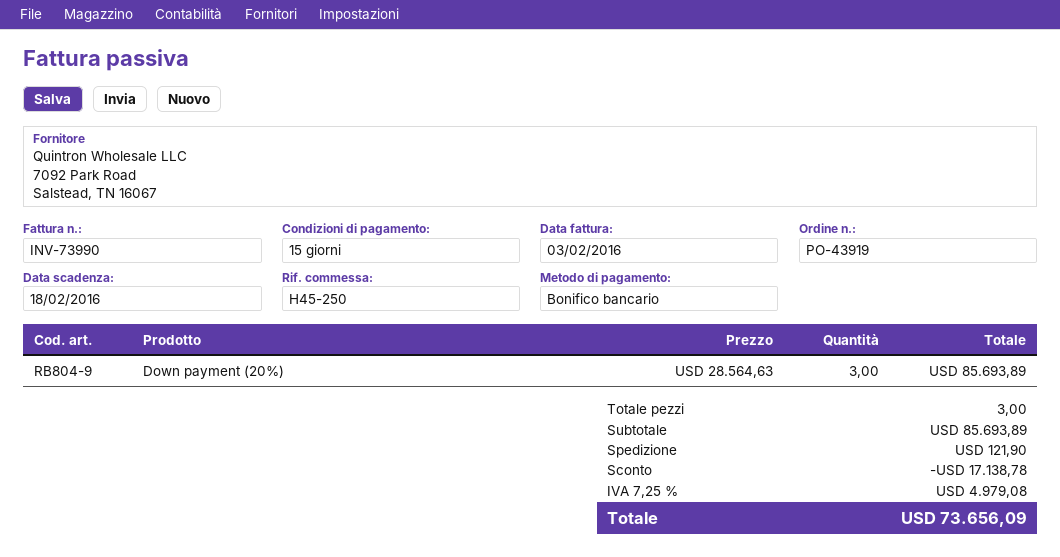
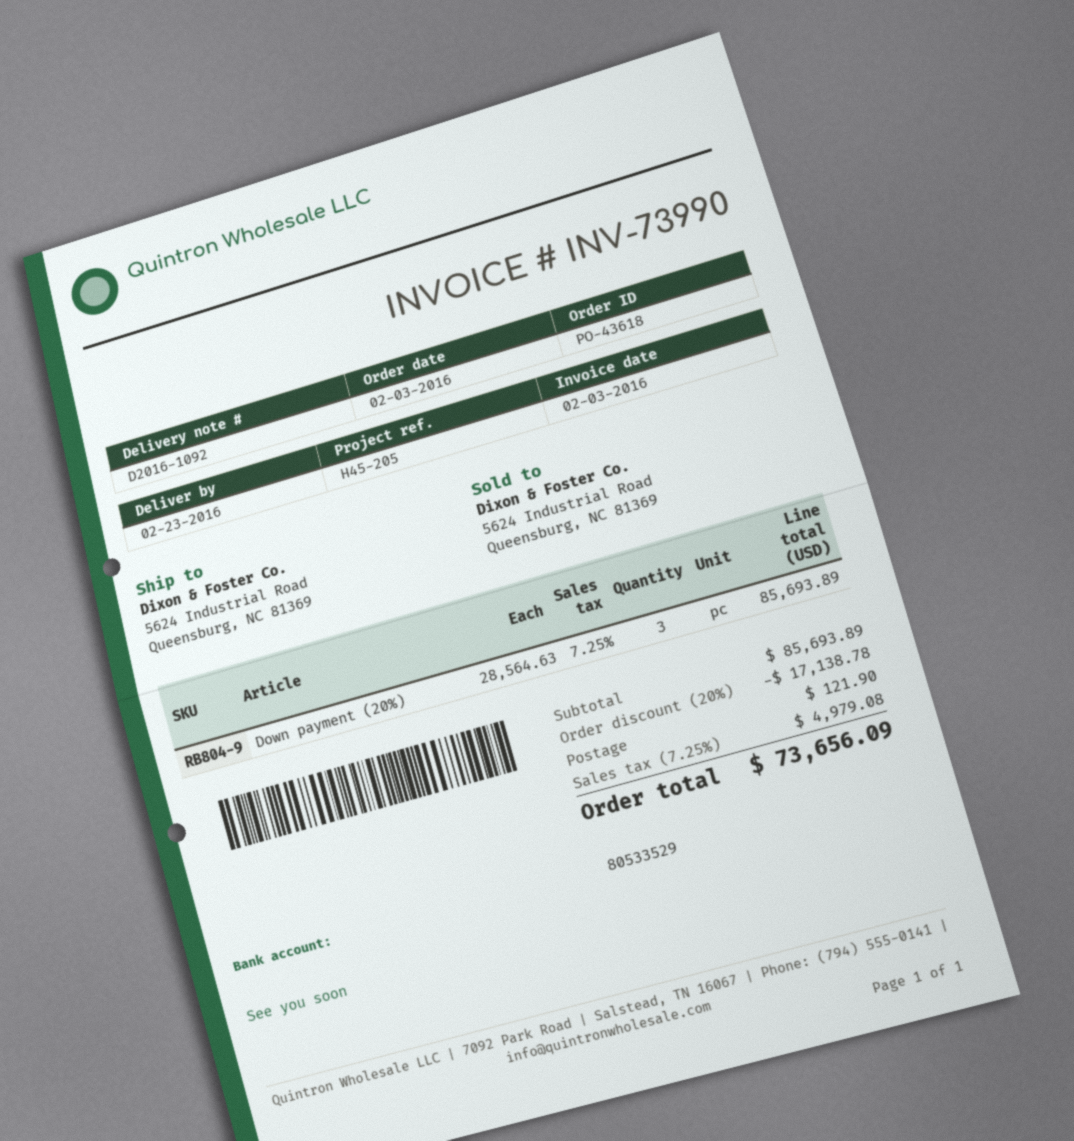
order number: PO-43919 -> PO-43618
reference: H45-250 -> H45-205

